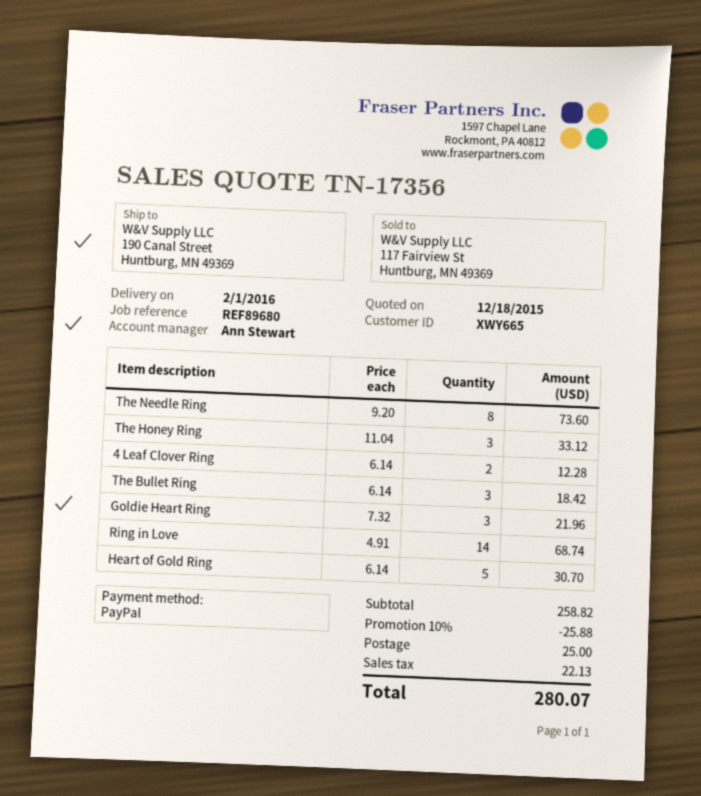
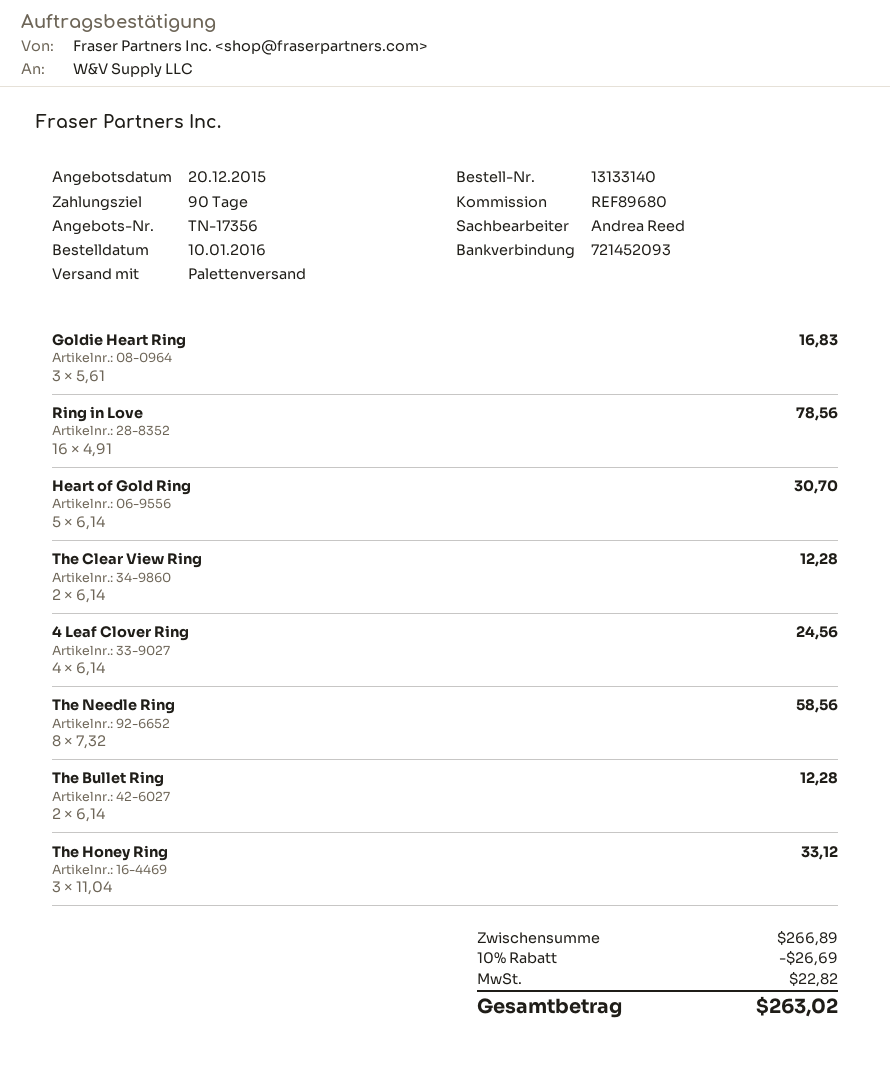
quote date: 2015-12-18 -> 2015-12-20
sales rep: Ann Stewart -> Andrea Reed
The Needle Ring: 8 x 9.20 = 73.60 -> 8 x 7.32 = 58.56
4 Leaf Clover Ring: 2 x 6.14 = 12.28 -> 4 x 6.14 = 24.56
The Bullet Ring: 3 x 6.14 = 18.42 -> 2 x 6.14 = 12.28
Goldie Heart Ring: 3 x 7.32 = 21.96 -> 3 x 5.61 = 16.83
Ring in Love: 14 x 4.91 = 68.74 -> 16 x 4.91 = 78.56
The Clear View Ring: none -> 2 x 6.14 = 12.28
subtotal: 258.82 -> 266.89
discount: 10% = 25.88 -> 10% = 26.69
shipping: 25.00 -> none
tax: 22.13 -> 22.82
total: 280.07 -> 263.02

